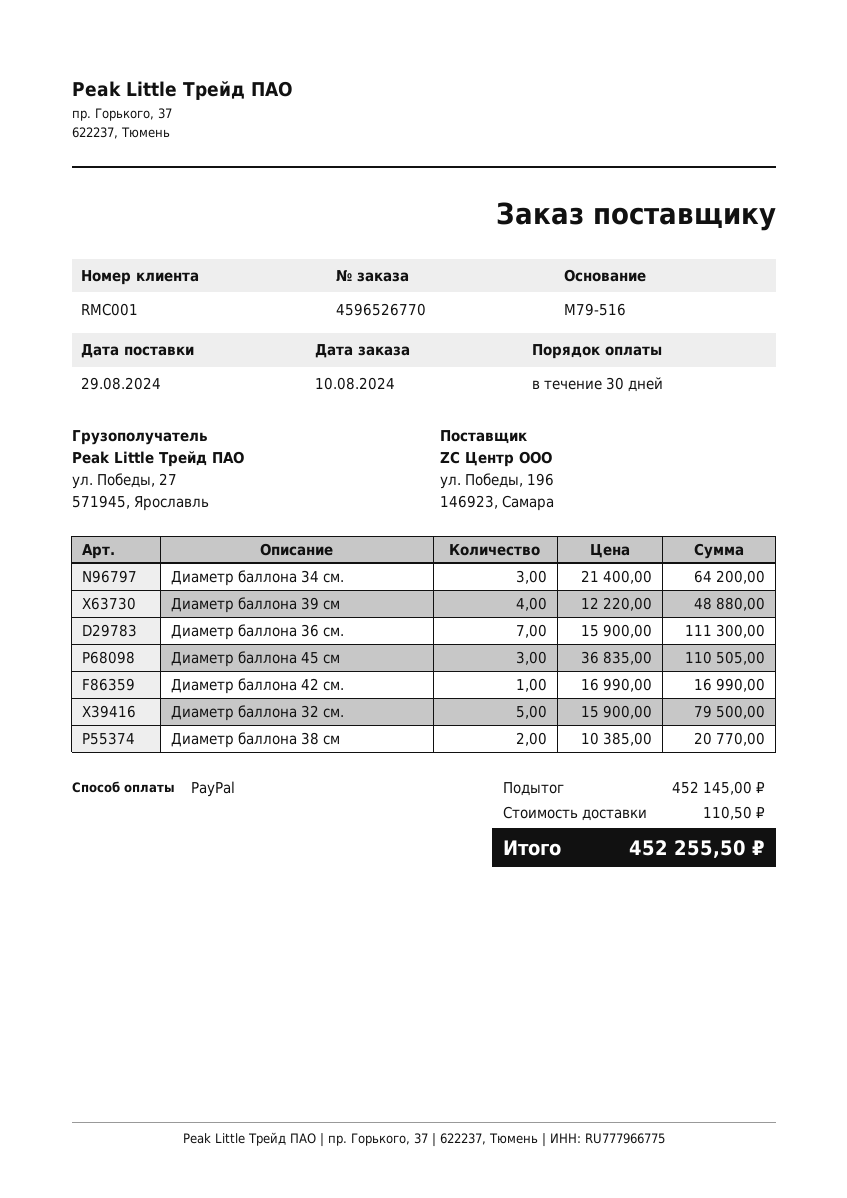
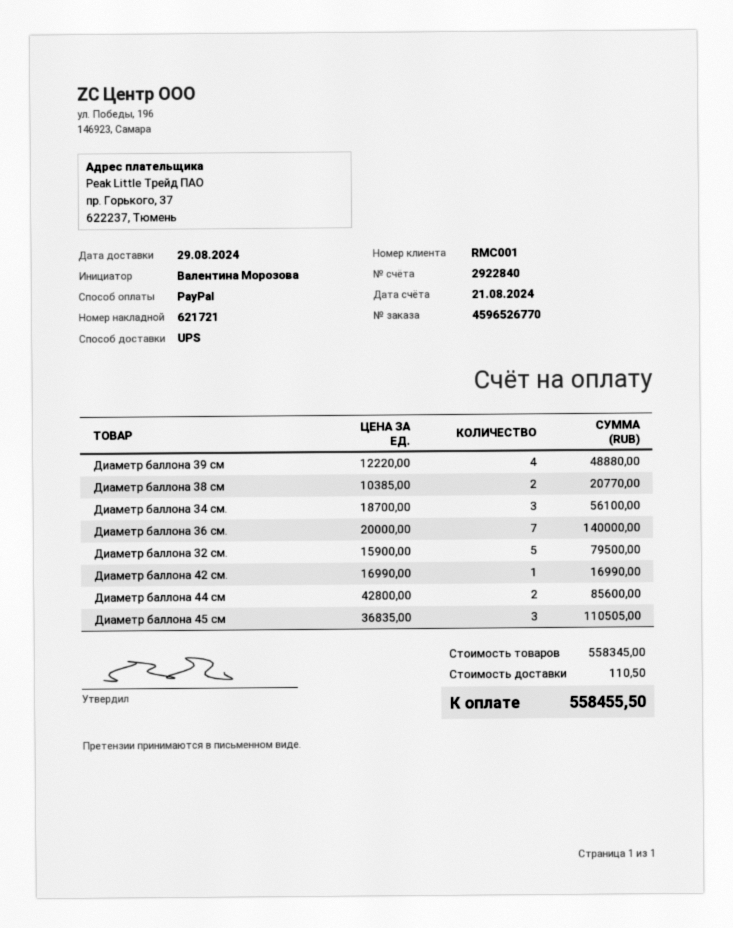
Диаметр баллона 34 см.: 3 x 21400.00 = 64200.00 -> 3 x 18700.00 = 56100.00
Диаметр баллона 36 см.: 7 x 15900.00 = 111300.00 -> 7 x 20000.00 = 140000.00
Диаметр баллона 44 см: none -> 2 x 42800.00 = 85600.00
subtotal: 452145.00 -> 558345.00
total: 452255.50 -> 558455.50

